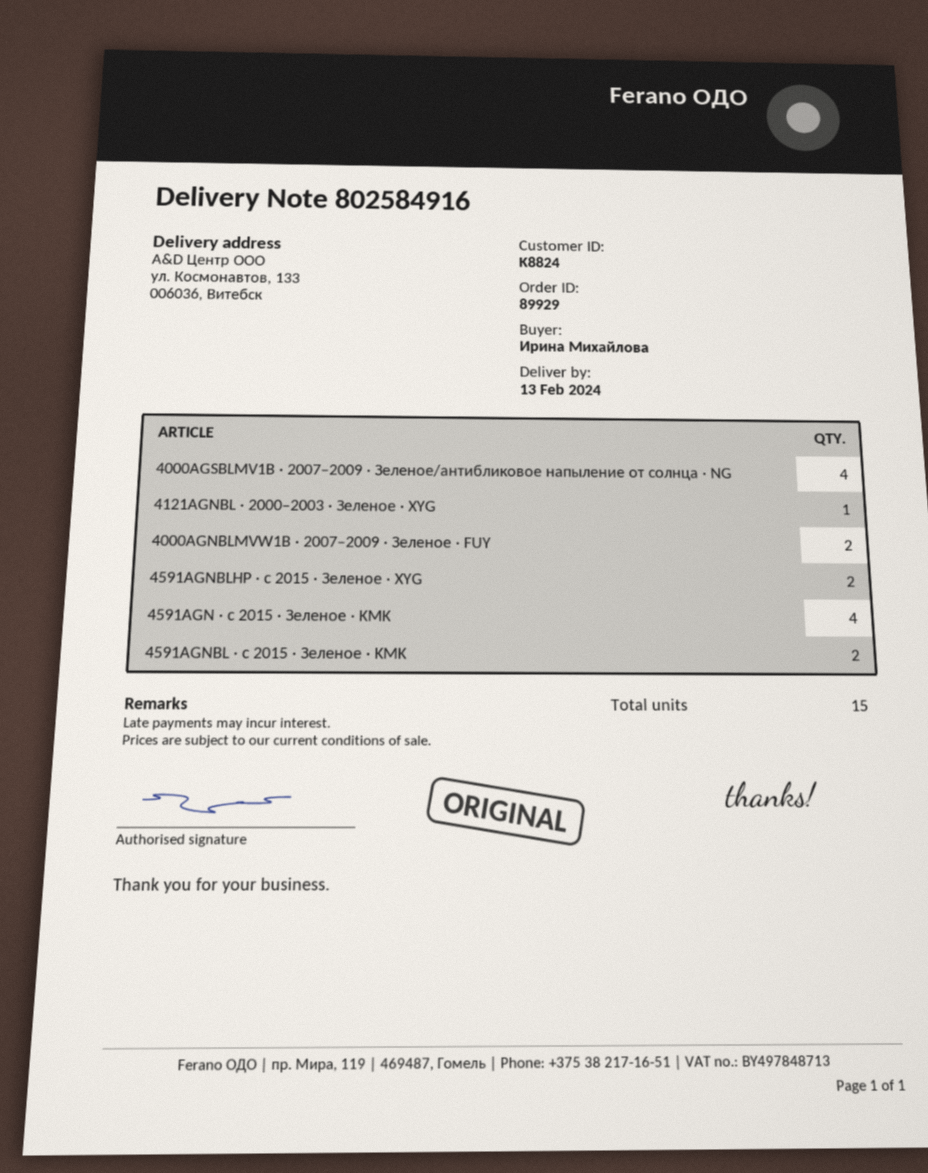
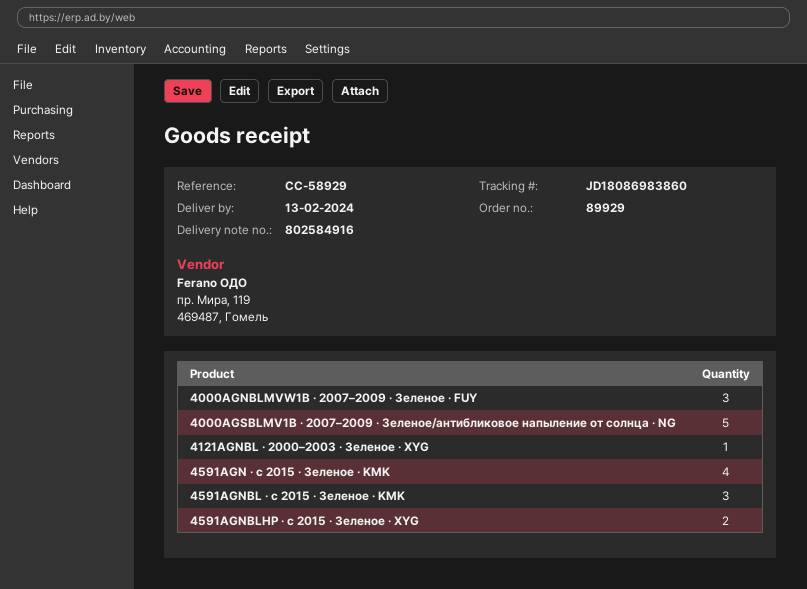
4000AGSBLMV1B · 2007–2009 · Зеленое/антибликовое напыление от солнца · NG: 4 -> 5
4000AGNBLMVW1B · 2007–2009 · Зеленое · FUY: 2 -> 3
4591AGNBL · с 2015 · Зеленое · KMK: 2 -> 3

